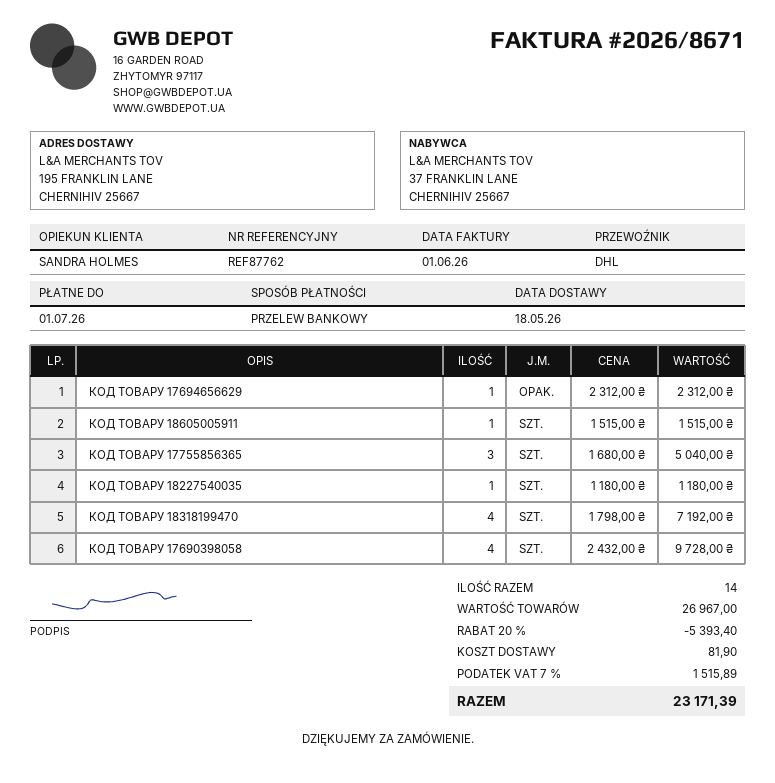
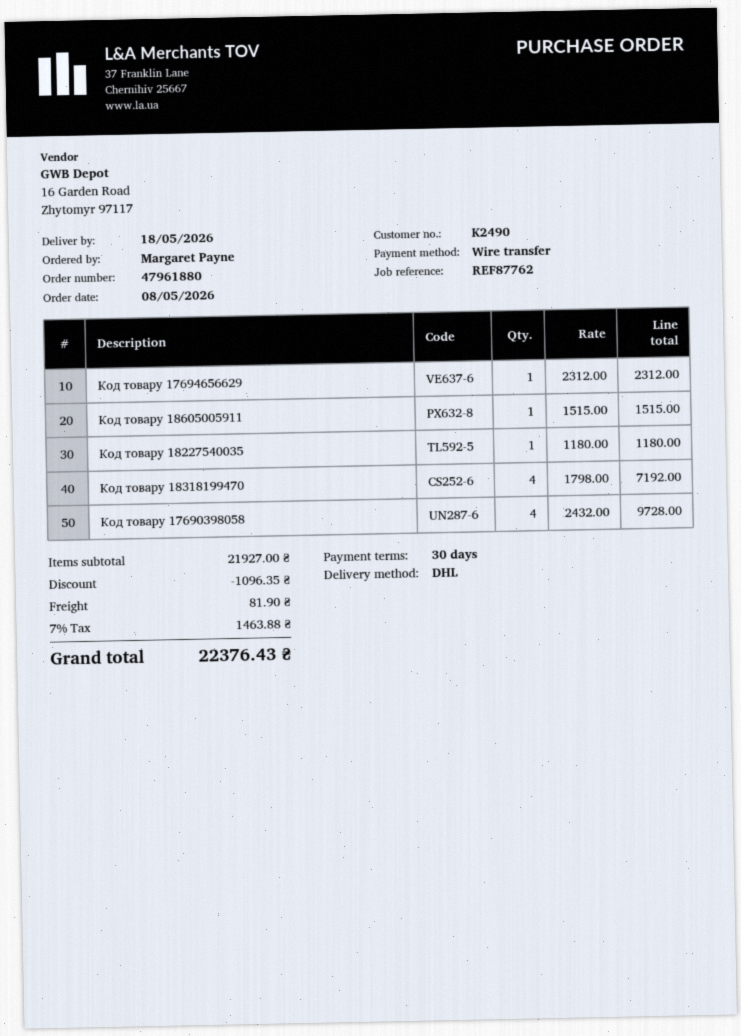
КОД ТОВАРУ 17755856365: 3 x 1680.00 = 5040.00 -> none
subtotal: 26967.00 -> 21927.00
discount: 5393.40 -> 1096.35
tax: 7% = 1515.89 -> 7% = 1463.88
total: 23171.39 -> 22376.43

